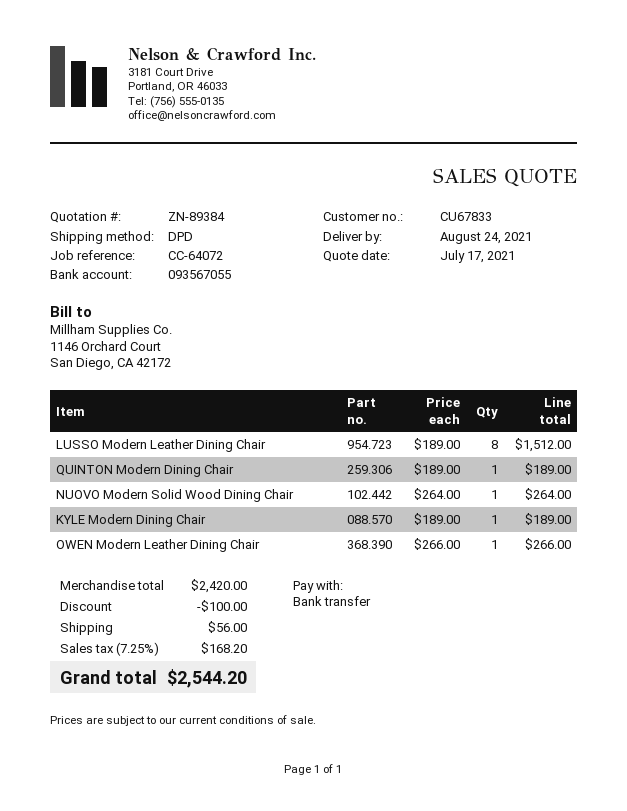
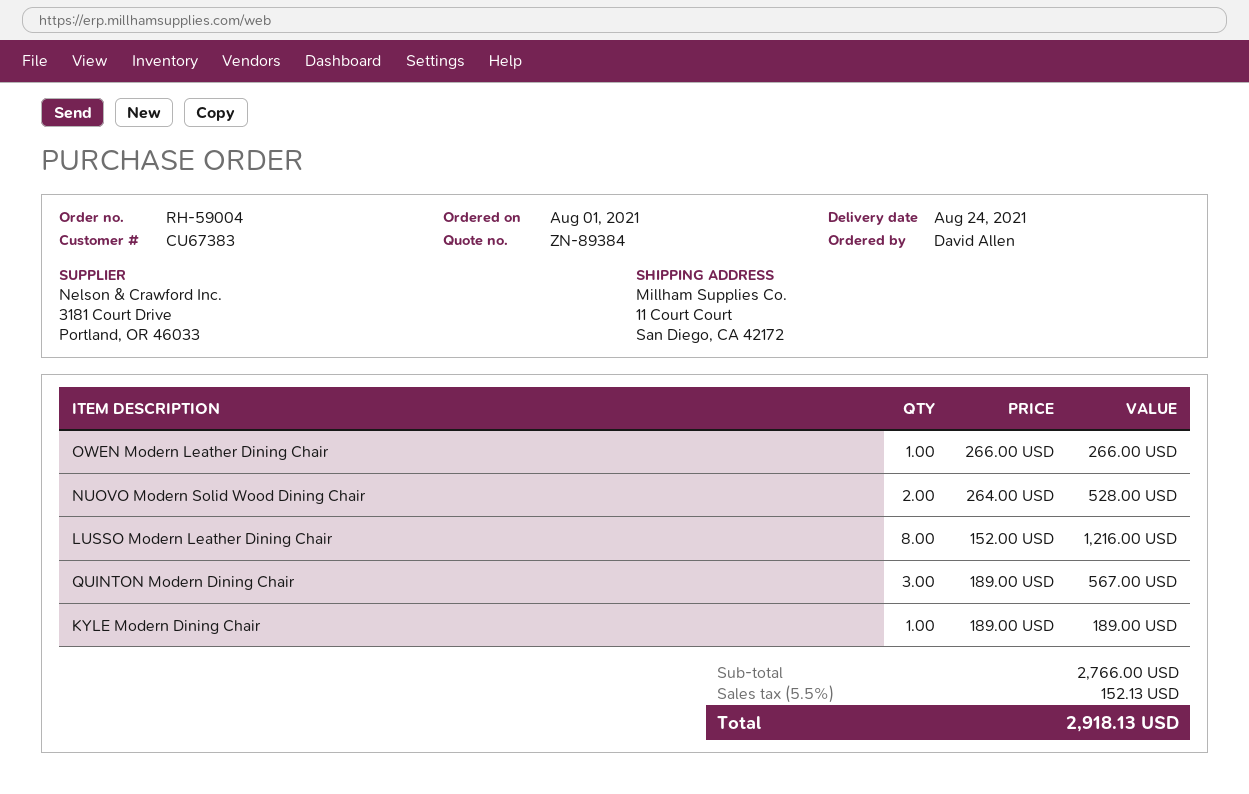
customer number: CU67833 -> CU67383
LUSSO Modern Leather Dining Chair: 8 x 189.00 = 1512.00 -> 8 x 152.00 = 1216.00
QUINTON Modern Dining Chair: 1 x 189.00 = 189.00 -> 3 x 189.00 = 567.00
NUOVO Modern Solid Wood Dining Chair: 1 x 264.00 = 264.00 -> 2 x 264.00 = 528.00
subtotal: 2420.00 -> 2766.00
discount: 100.00 -> none
shipping: 56.00 -> none
tax: 7.25% = 168.20 -> 5.5% = 152.13
total: 2544.20 -> 2918.13

